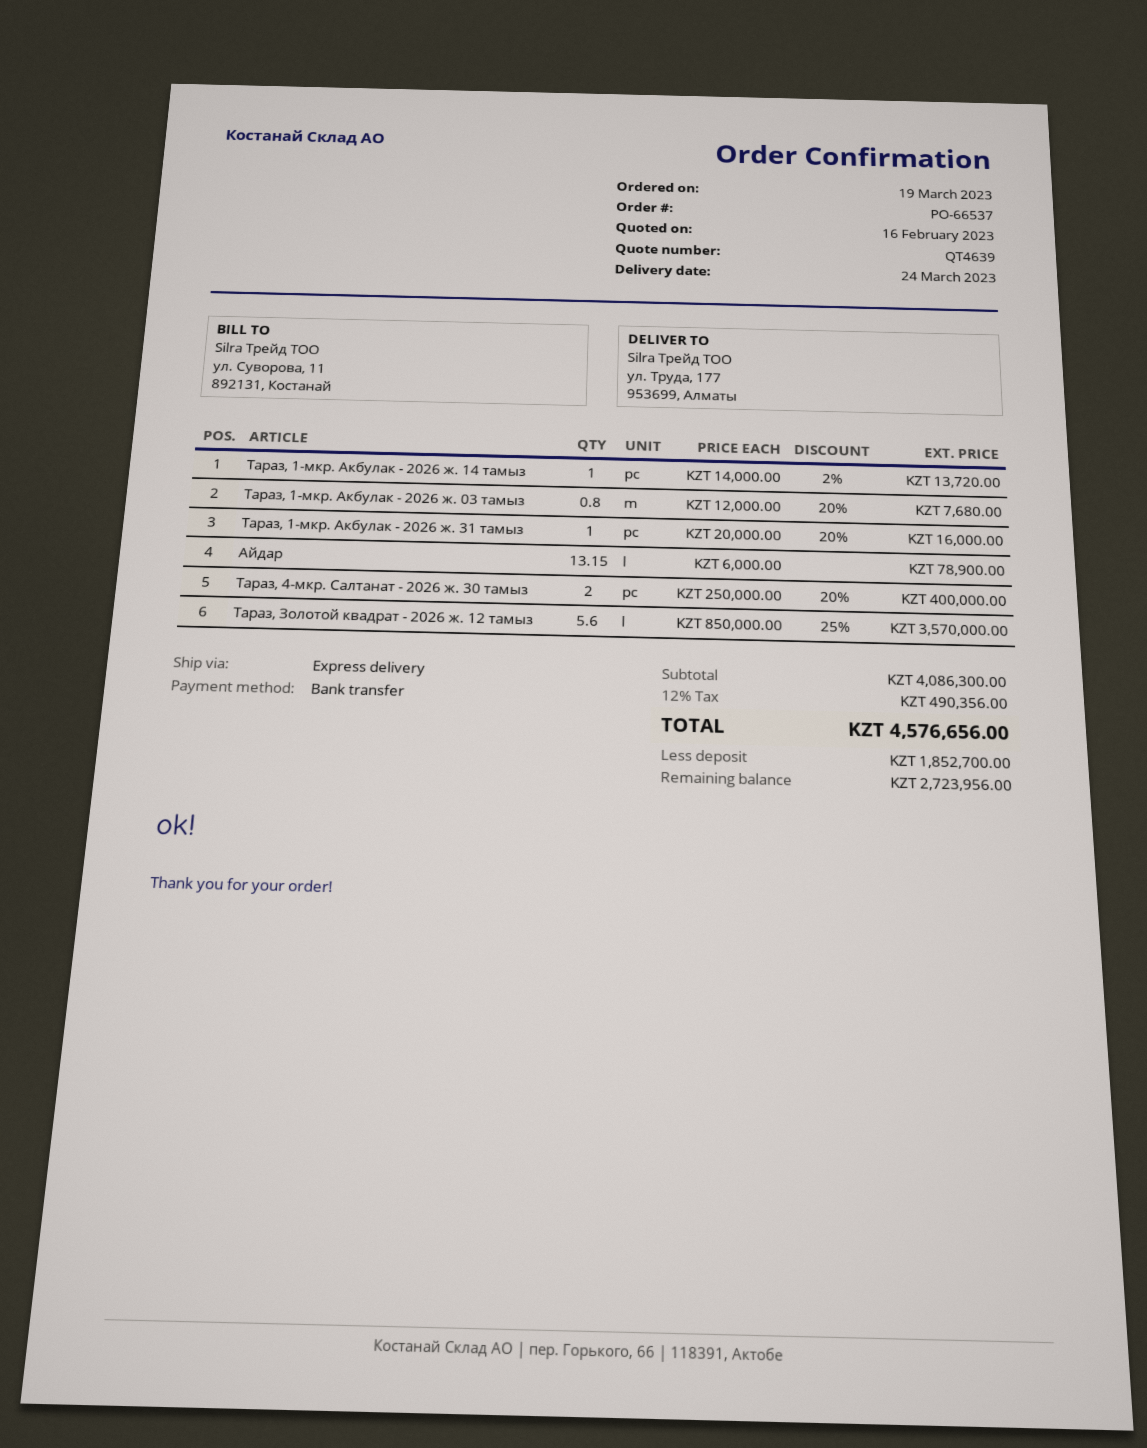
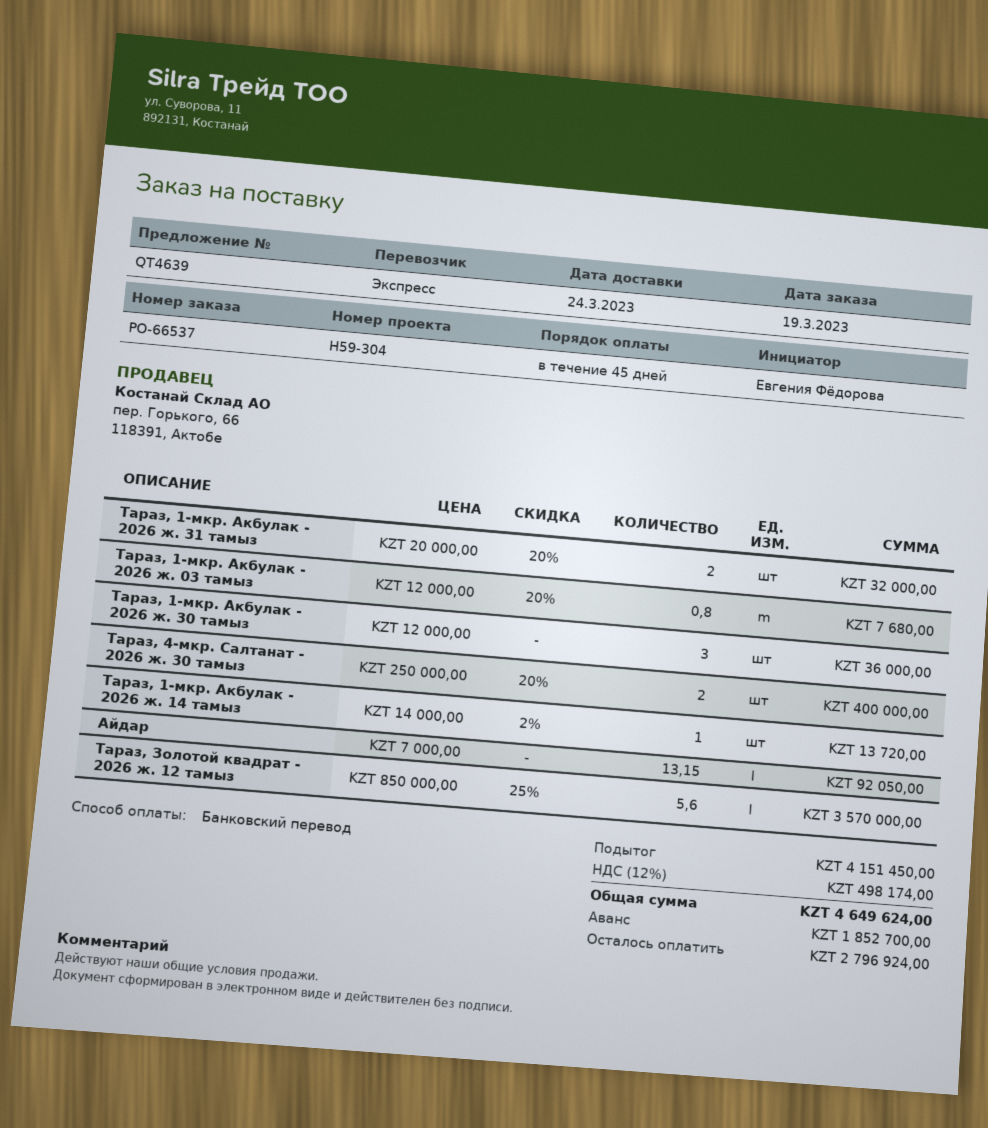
Тараз, 1-мкр. Акбулак - 2026 ж. 31 тамыз: 1 x 20000.00 - 20% = 16000.00 -> 2 x 20000.00 - 20% = 32000.00
Айдар: 13.15 x 6000.00 = 78900.00 -> 13.15 x 7000.00 = 92050.00
Тараз, 1-мкр. Акбулак - 2026 ж. 30 тамыз: none -> 3 x 12000.00 = 36000.00
subtotal: 4086300.00 -> 4151450.00
tax: 12% = 490356.00 -> 12% = 498174.00
total: 4576656.00 -> 4649624.00
balance: 2723956.00 -> 2796924.00

